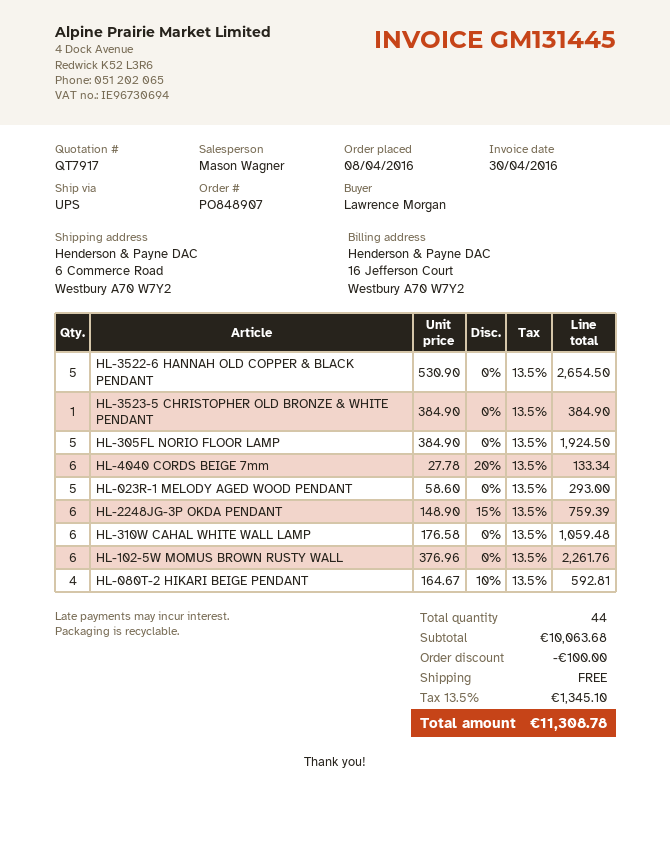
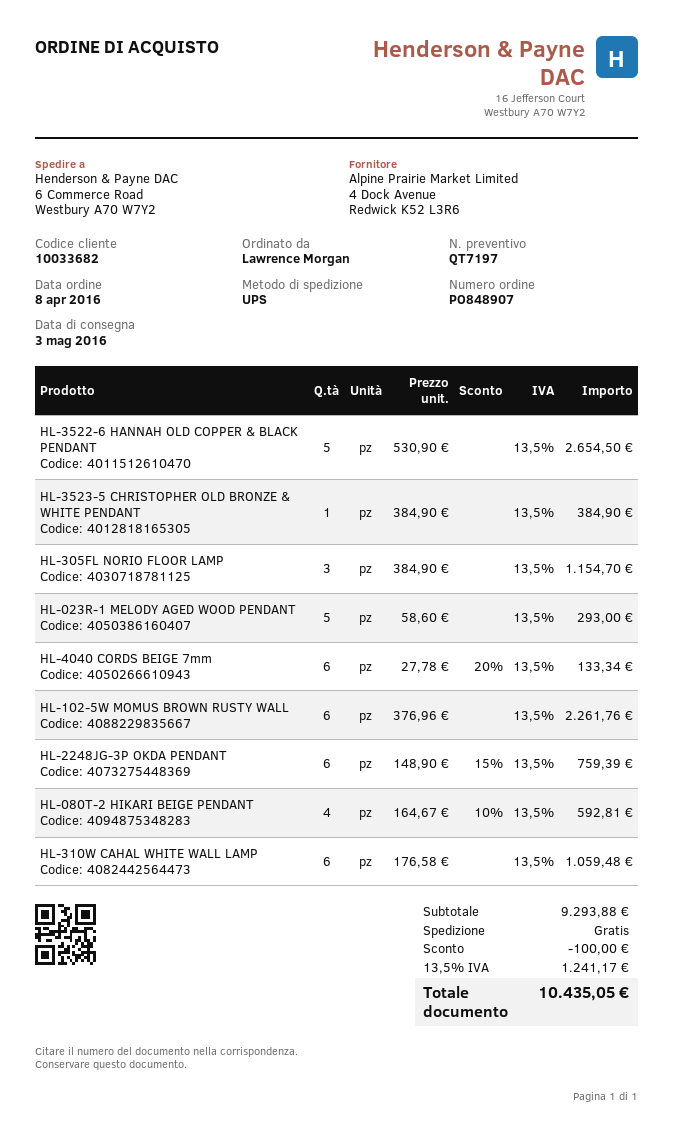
quote number: QT7917 -> QT7197
HL-305FL NORIO FLOOR LAMP: 5 x 384.90 = 1924.50 -> 3 x 384.90 = 1154.70
subtotal: 10063.68 -> 9293.88
tax: 13.5% = 1345.10 -> 13.5% = 1241.17
total: 11308.78 -> 10435.05

